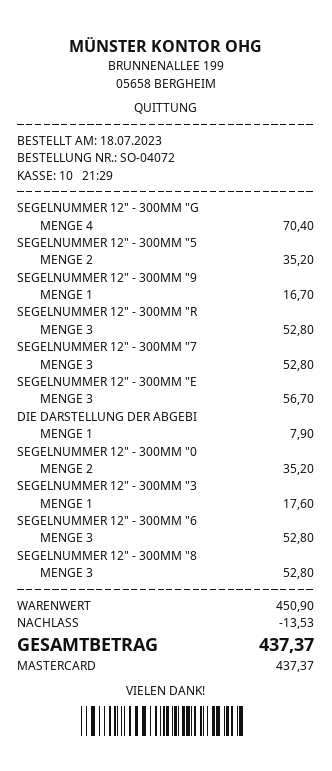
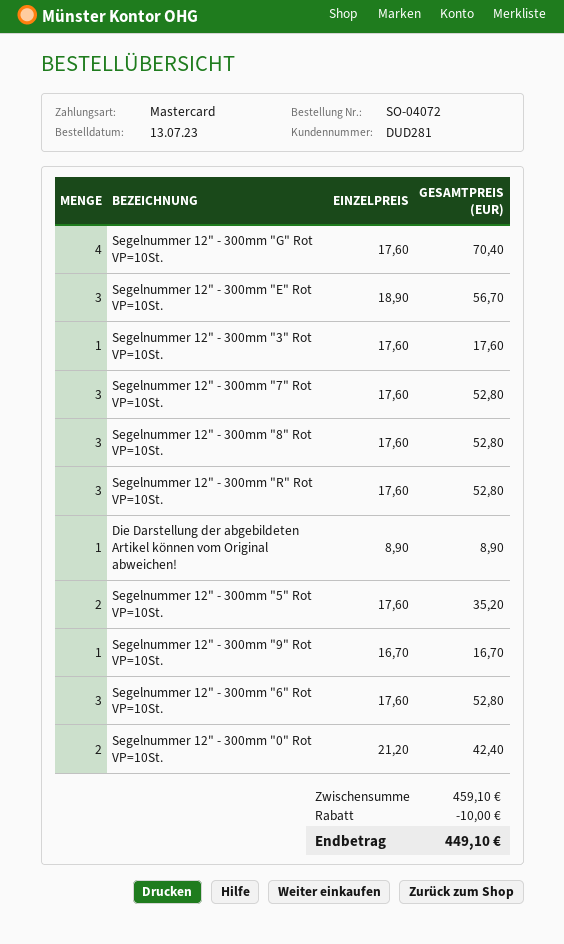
order date: 2023-07-18 -> 2023-07-13
DIE DARSTELLUNG DER ABGEBI: 1 for 7.90 -> 1 for 8.90
SEGELNUMMER 12" - 300MM "0: 2 for 35.20 -> 2 for 42.40
subtotal: 450.90 -> 459.10
discount: 13.53 -> 10.00
total: 437.37 -> 449.10

